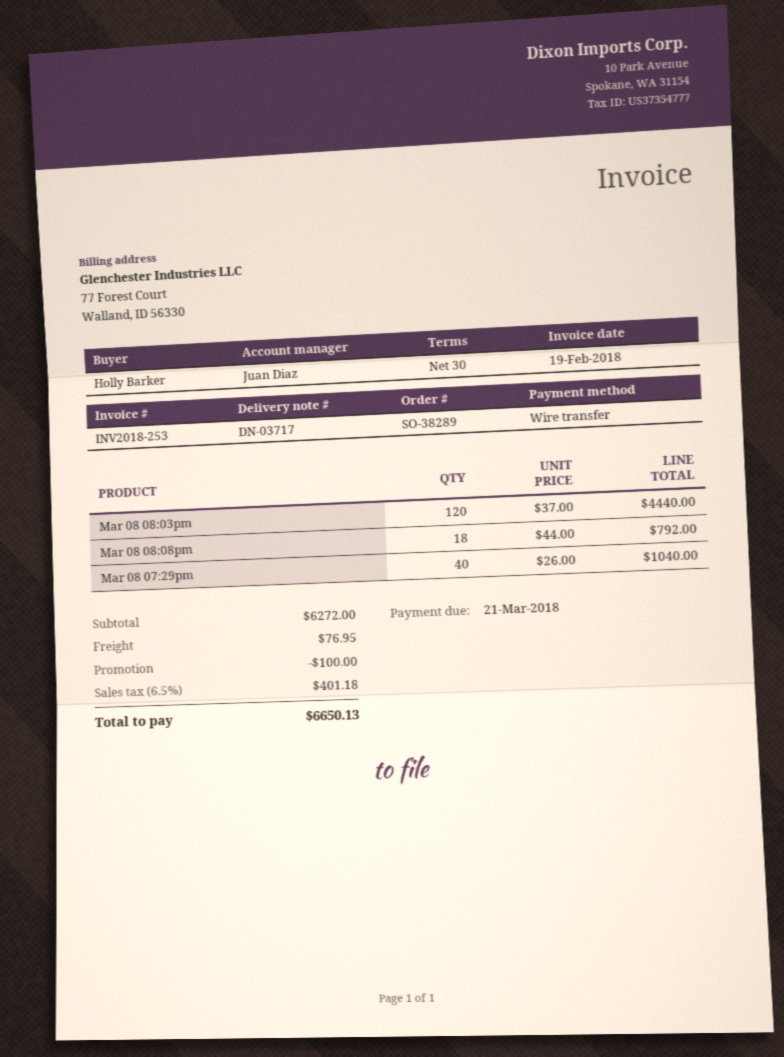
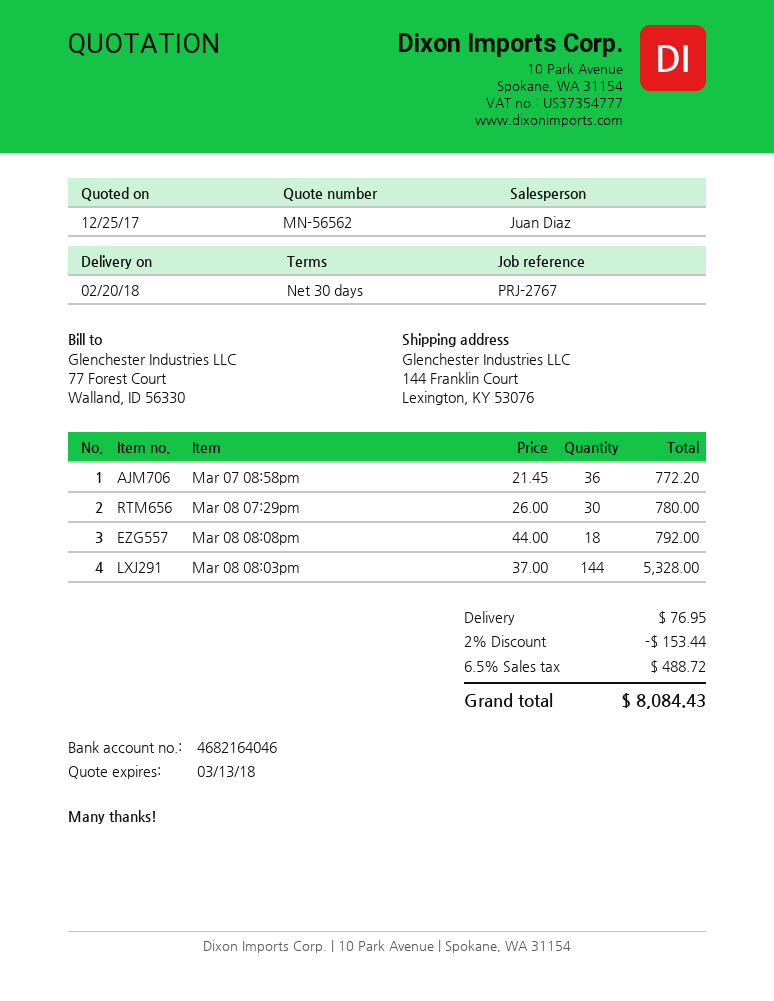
Mar 08 08:03pm: 120 x 37.00 = 4440.00 -> 144 x 37.00 = 5328.00
Mar 08 07:29pm: 40 x 26.00 = 1040.00 -> 30 x 26.00 = 780.00
Mar 07 08:58pm: none -> 36 x 21.45 = 772.20
discount: 100.00 -> 153.44
tax: 6.5% = 401.18 -> 6.5% = 488.72
total: 6650.13 -> 8084.43

